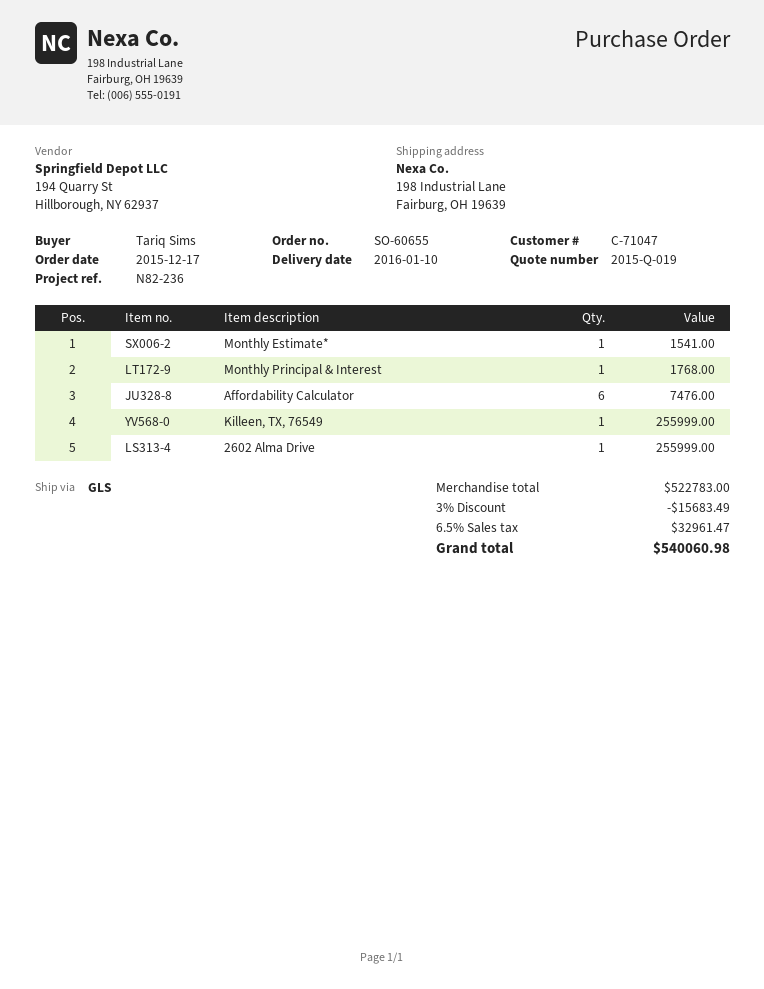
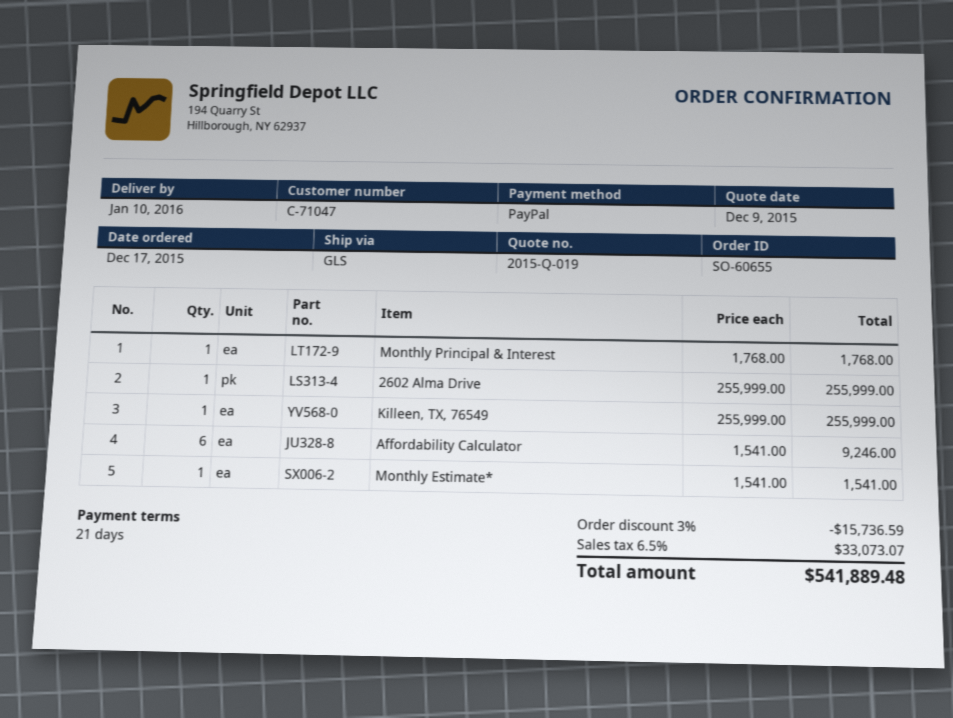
Affordability Calculator: 6 for 7476.00 -> 6 for 9246.00
discount: 3% = 15683.49 -> 3% = 15736.59
tax: 6.5% = 32961.47 -> 6.5% = 33073.07
total: 540060.98 -> 541889.48

